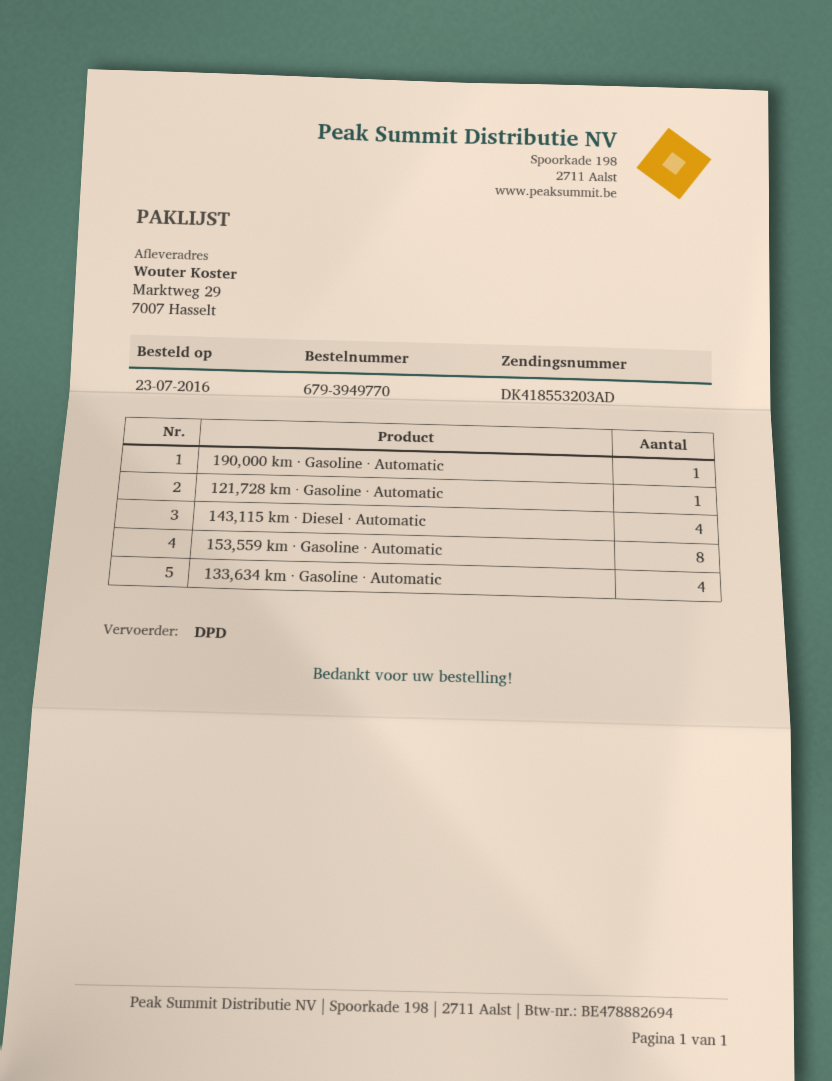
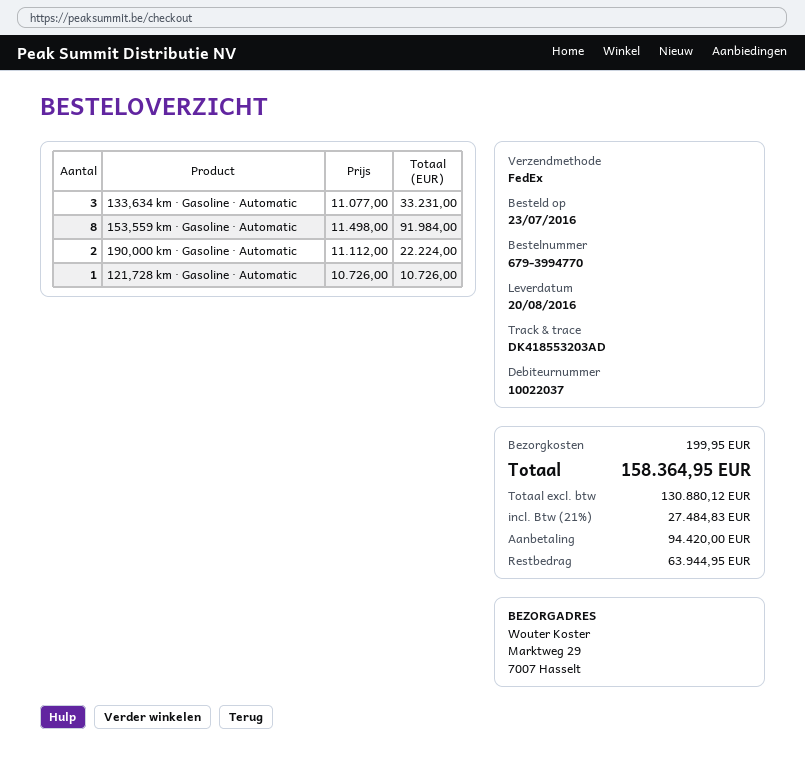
order number: 679-3949770 -> 679-3994770
shipping method: DPD -> FedEx
190,000 km · Gasoline · Automatic: 1 -> 2
143,115 km · Diesel · Automatic: 4 -> none
133,634 km · Gasoline · Automatic: 4 -> 3

